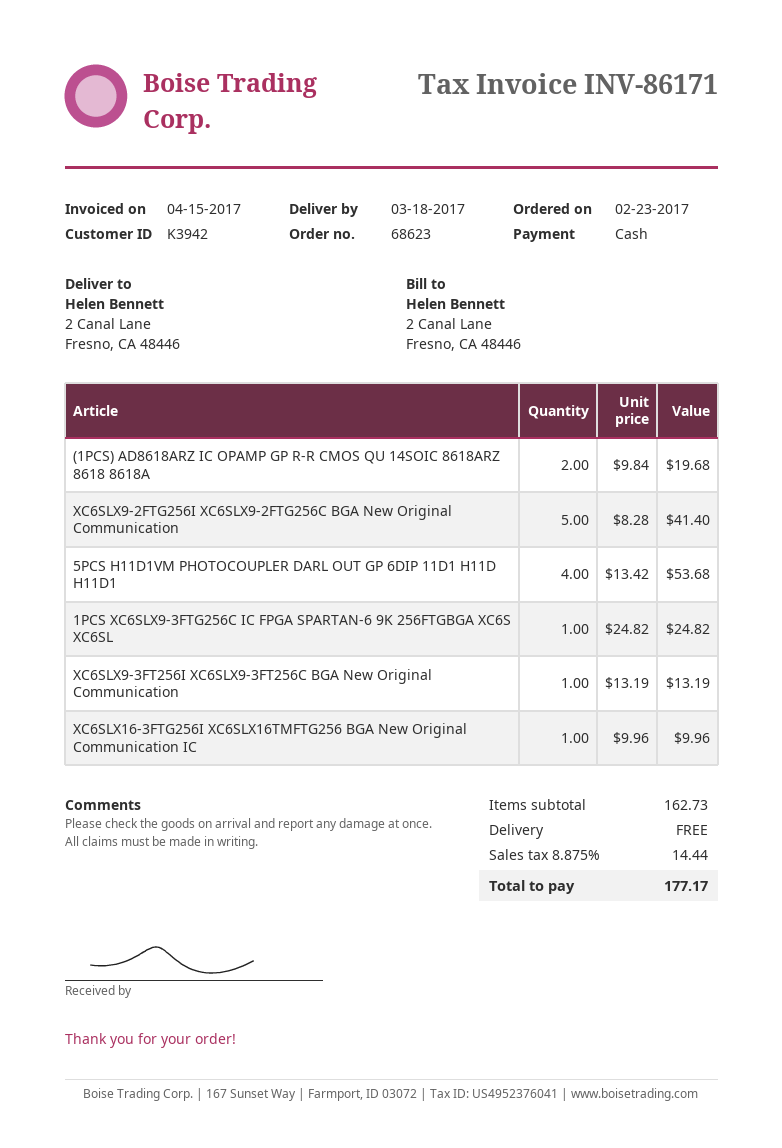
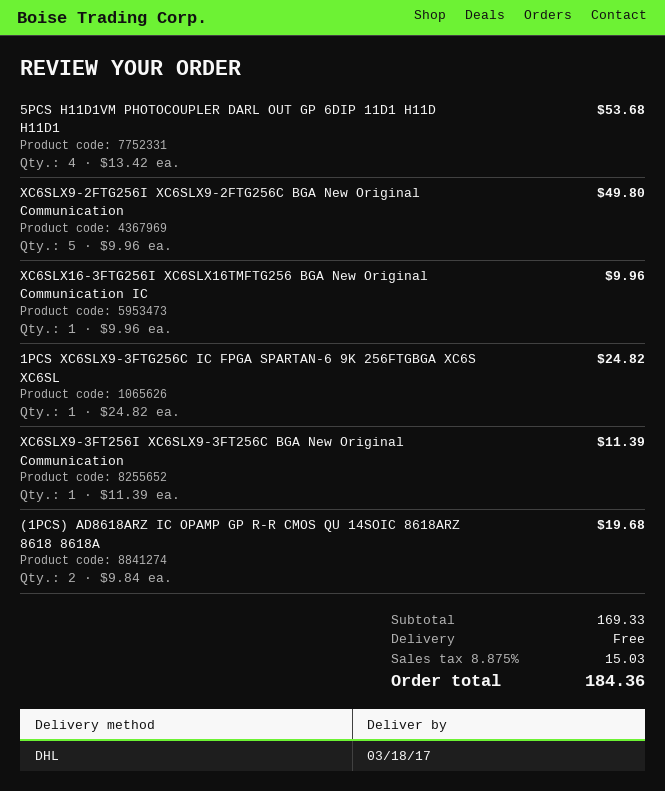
XC6SLX9-2FTG256I XC6SLX9-2FTG256C BGA New Original Communication: 5 x 8.28 = 41.40 -> 5 x 9.96 = 49.80
XC6SLX9-3FT256I XC6SLX9-3FT256C BGA New Original Communication: 1 x 13.19 = 13.19 -> 1 x 11.39 = 11.39
subtotal: 162.73 -> 169.33
tax: 8.875% = 14.44 -> 8.875% = 15.03
total: 177.17 -> 184.36

